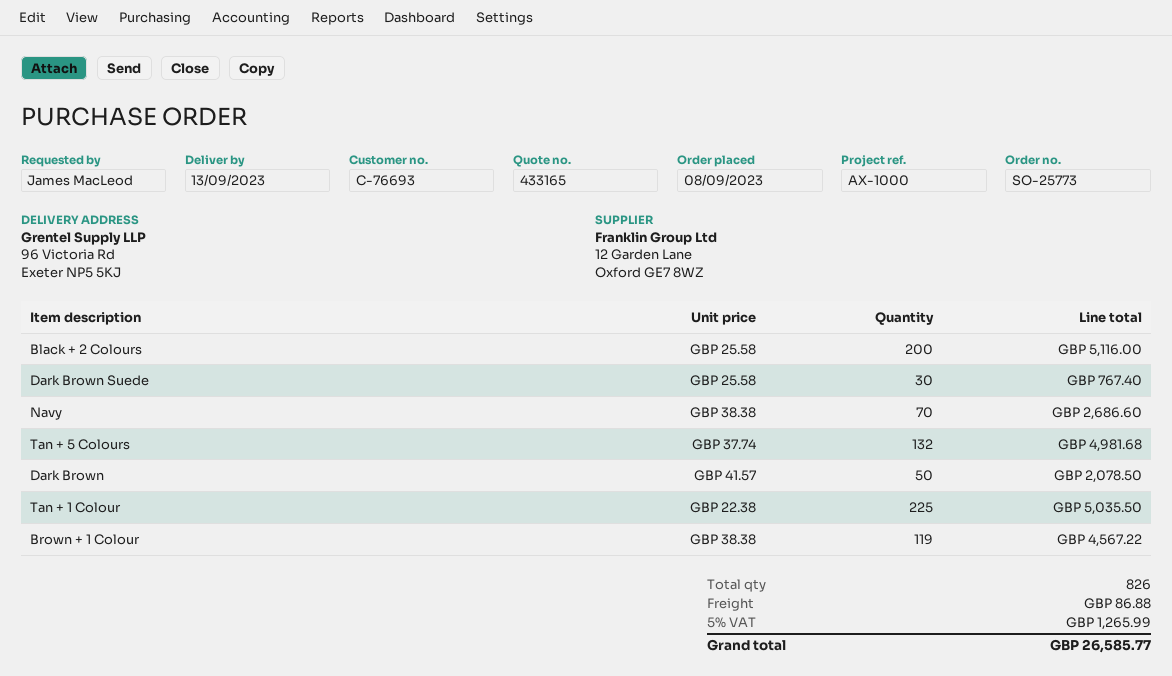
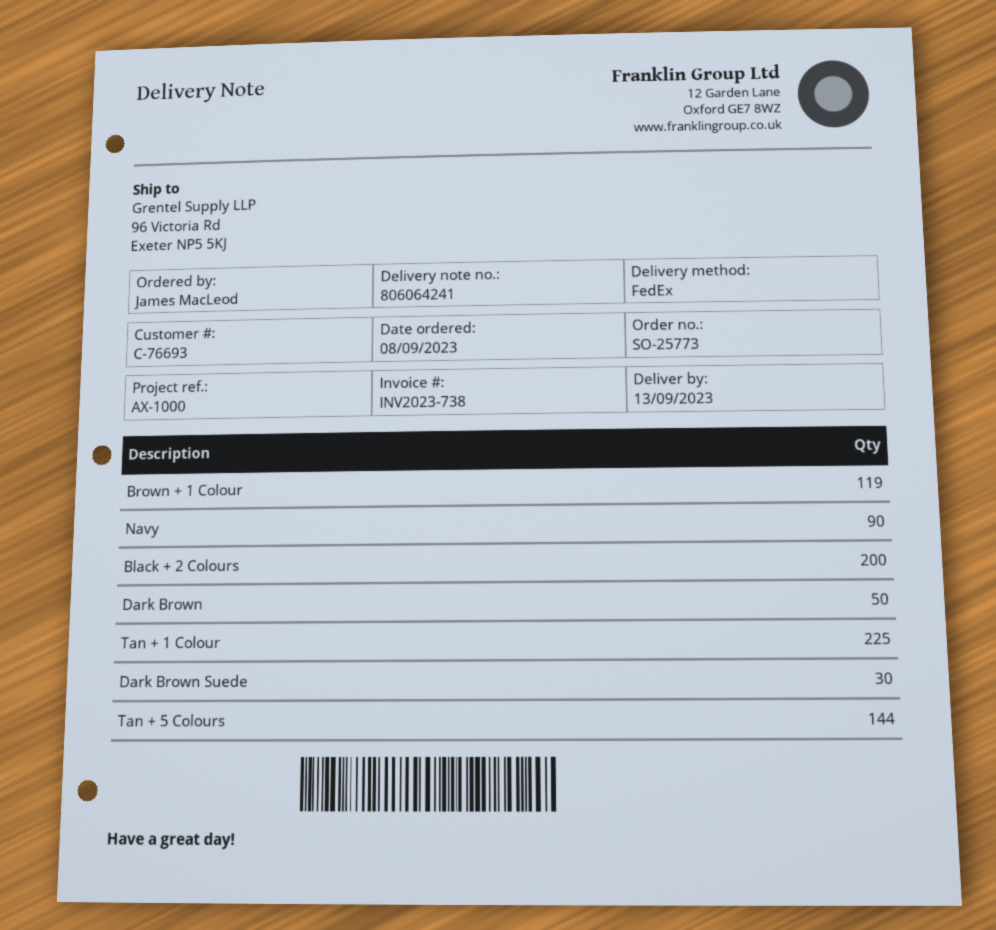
Navy: 70 -> 90
Tan + 5 Colours: 132 -> 144

